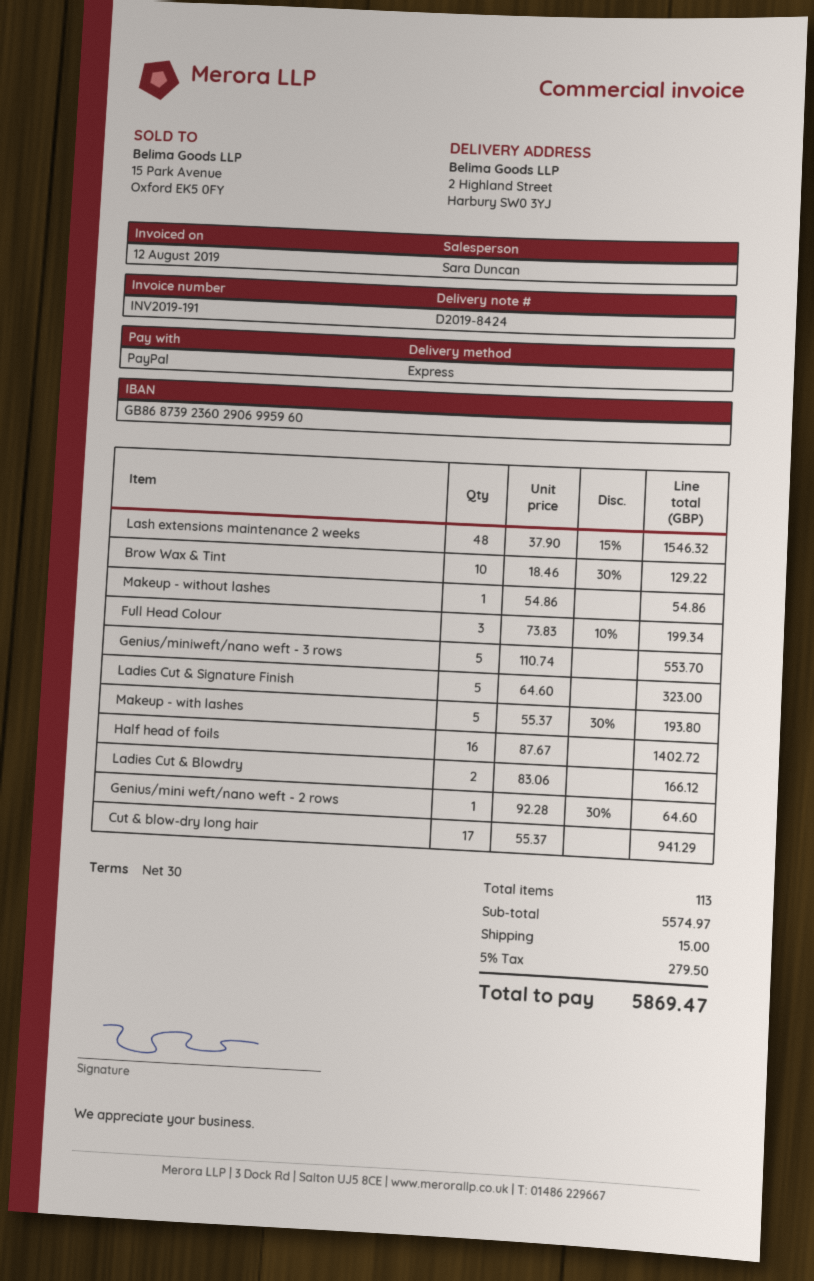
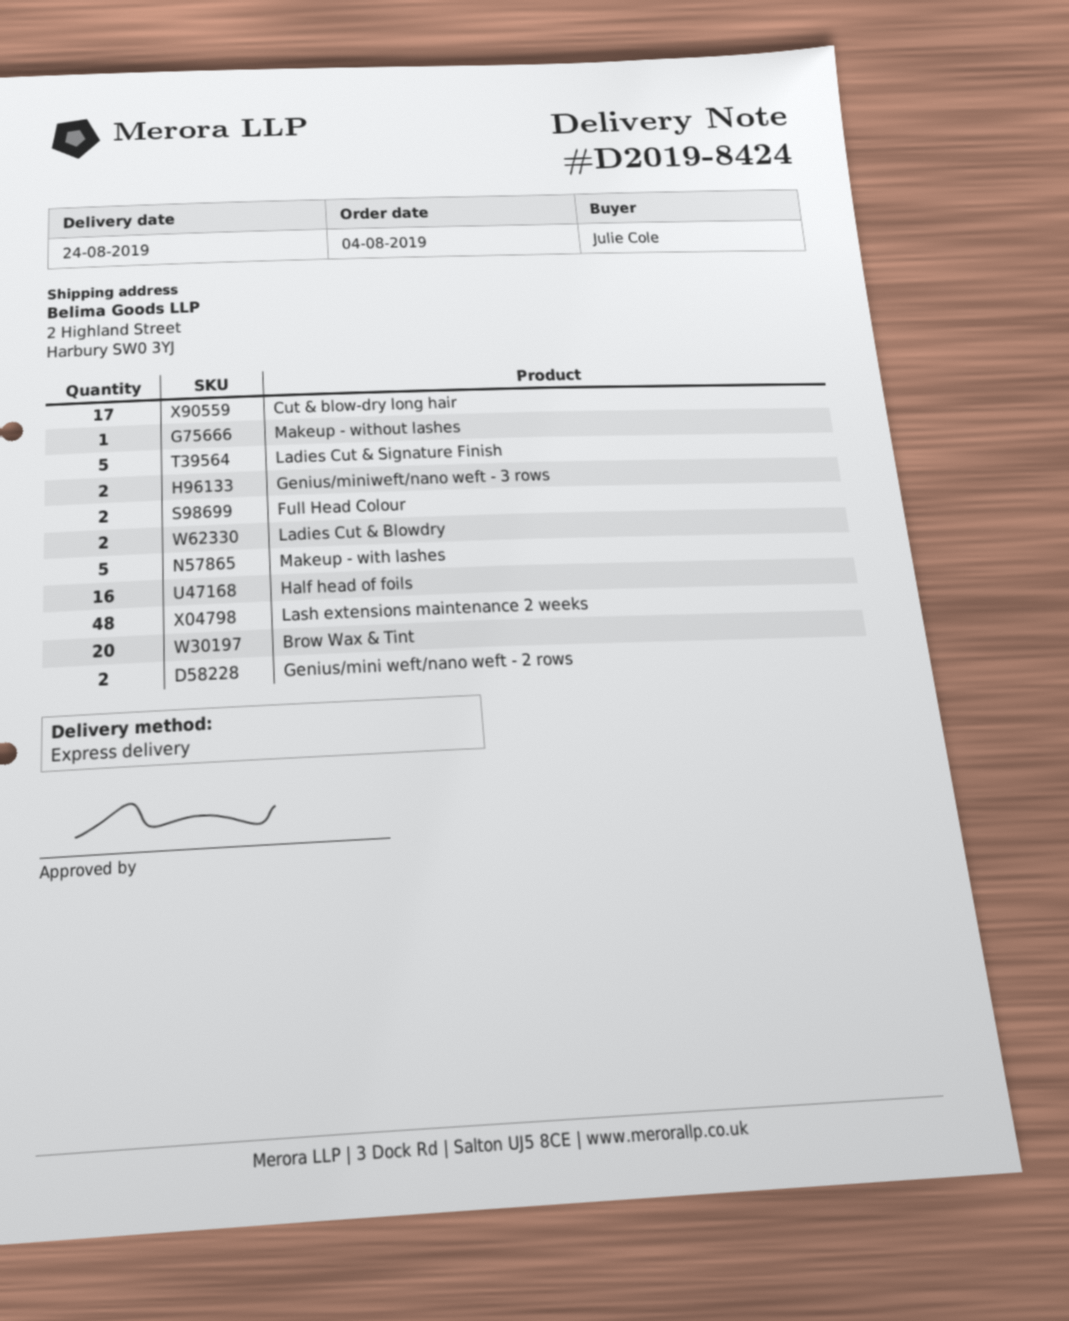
Brow Wax & Tint: 10 -> 20
Full Head Colour: 3 -> 2
Genius/miniweft/nano weft - 3 rows: 5 -> 2
Genius/mini weft/nano weft - 2 rows: 1 -> 2

